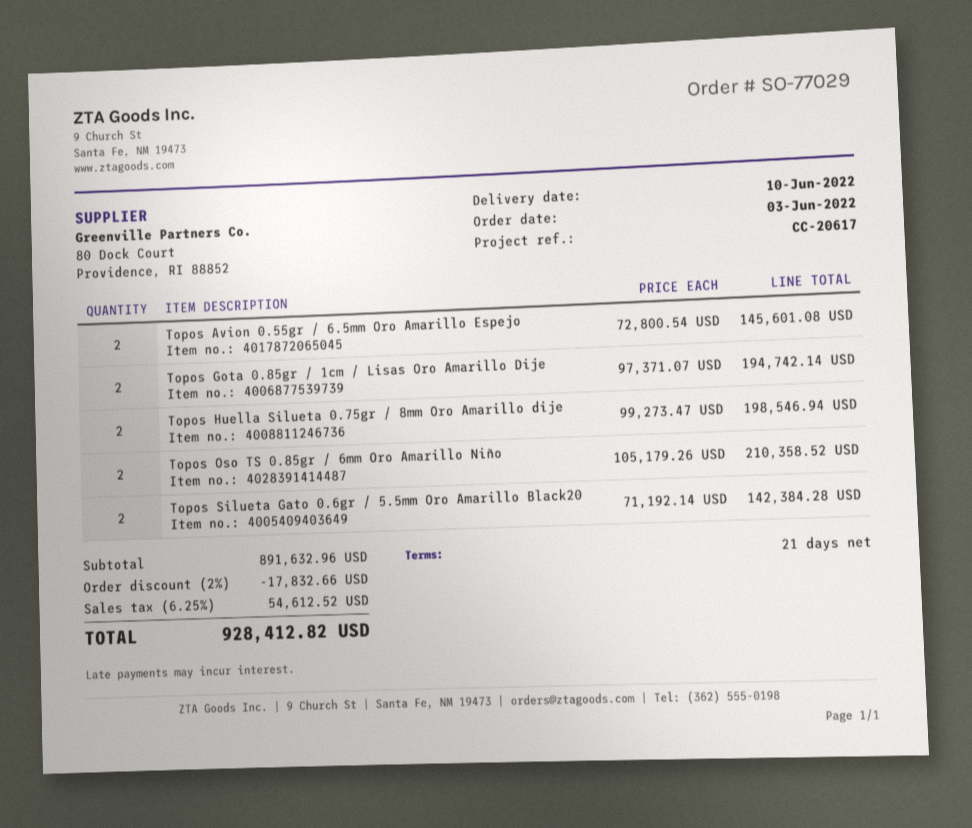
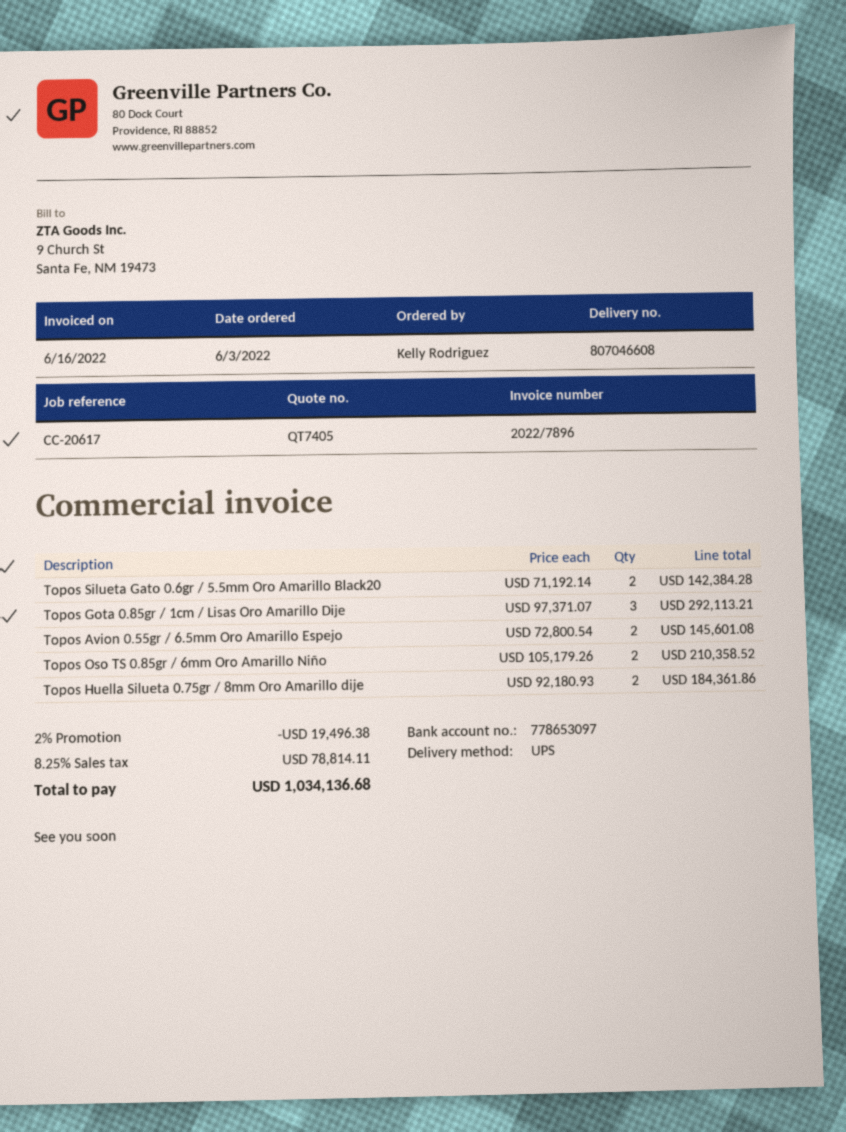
Topos Gota 0.85gr / 1cm / Lisas Oro Amarillo Dije: 2 x 97371.07 = 194742.14 -> 3 x 97371.07 = 292113.21
Topos Huella Silueta 0.75gr / 8mm Oro Amarillo dije: 2 x 99273.47 = 198546.94 -> 2 x 92180.93 = 184361.86
discount: 2% = 17832.66 -> 2% = 19496.38
tax: 6.25% = 54612.52 -> 8.25% = 78814.11
total: 928412.82 -> 1034136.68

